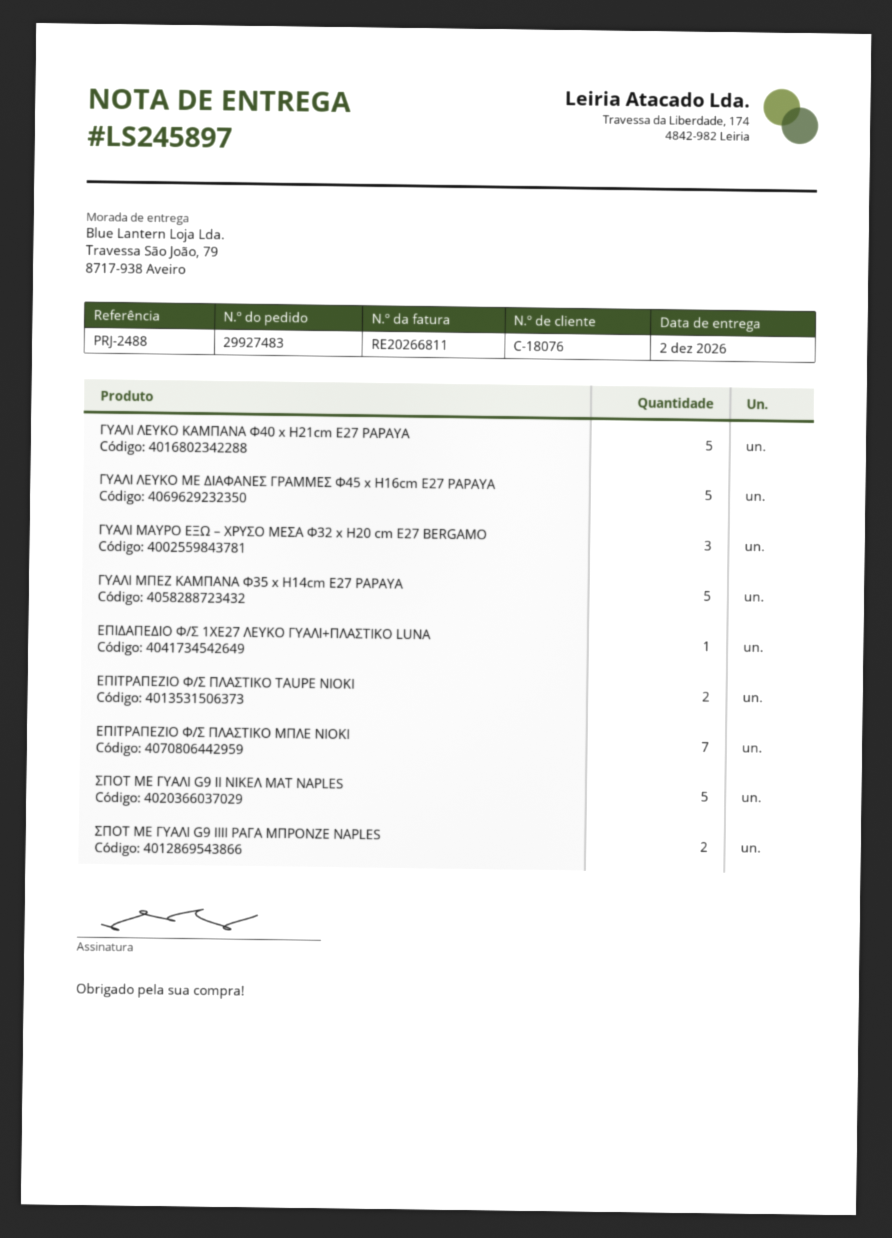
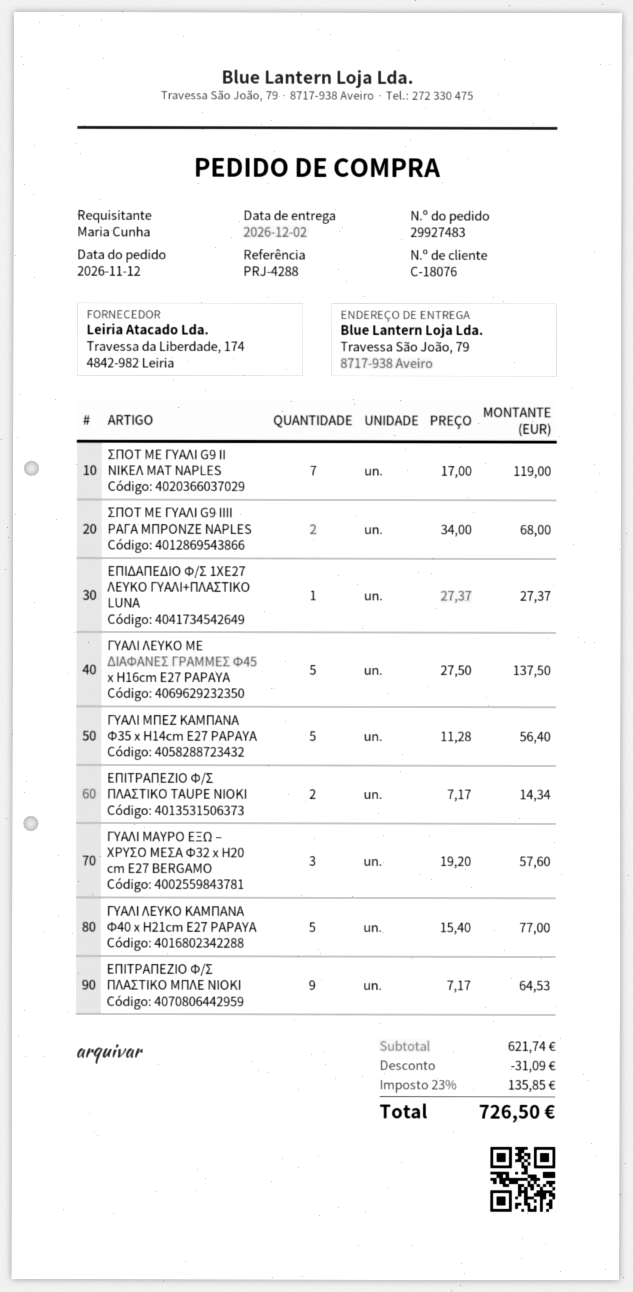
reference: PRJ-2488 -> PRJ-4288
ΕΠΙΤΡΑΠΕΖΙΟ Φ/Σ ΠΛΑΣΤΙΚΟ ΜΠΛΕ NIOKI: 7 -> 9
ΣΠΟΤ ΜΕ ΓΥΑΛΙ G9 II ΝΙΚΕΛ ΜΑΤ NAPLES: 5 -> 7

